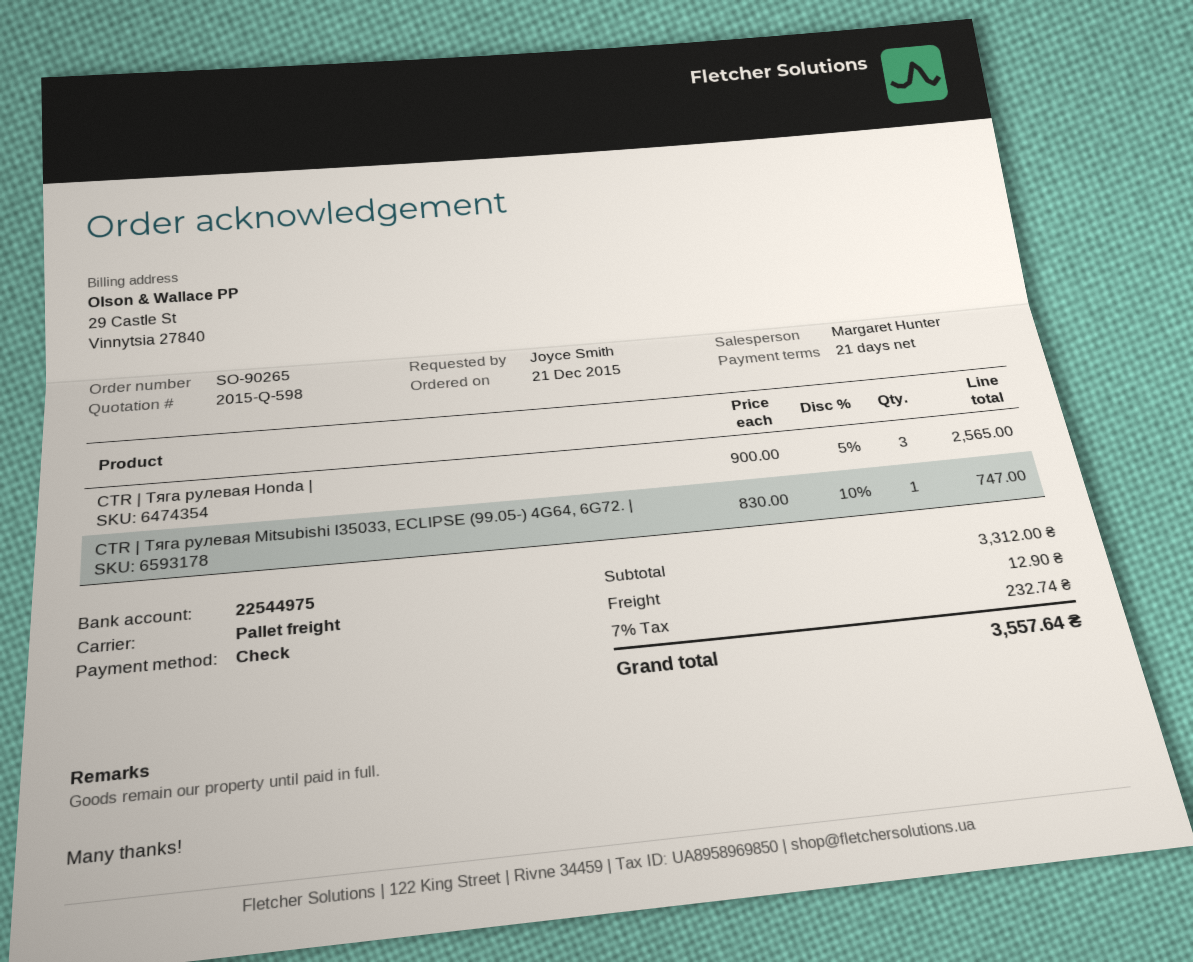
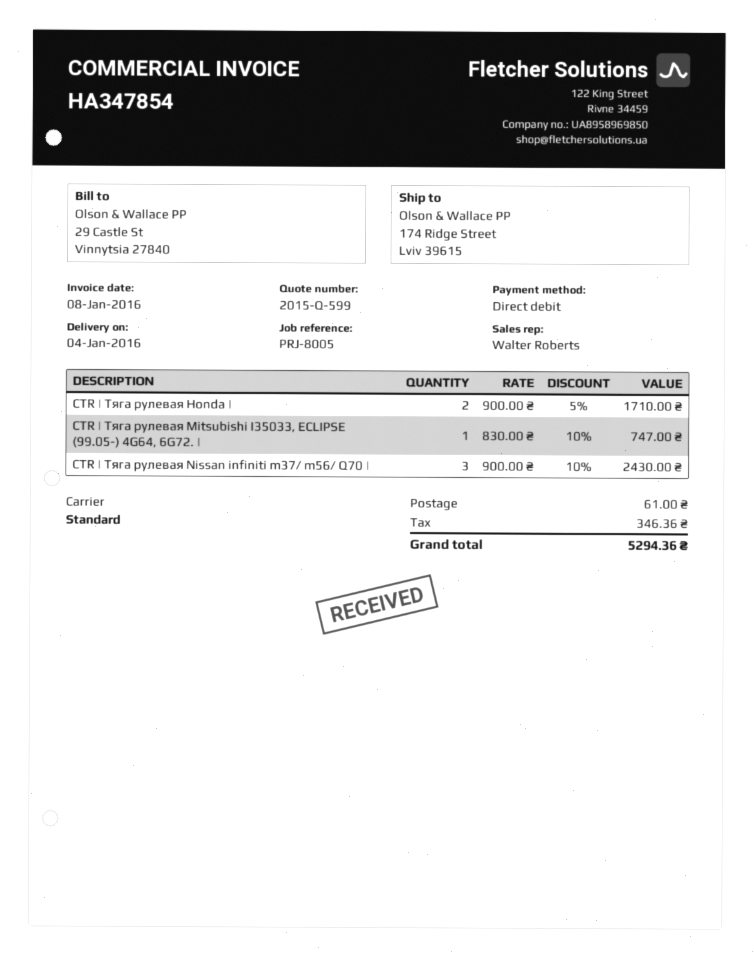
quote number: 2015-Q-598 -> 2015-Q-599
sales rep: Margaret Hunter -> Walter Roberts
payment method: cheque -> direct debit
shipping method: pallet freight -> standard
CTR | Тяга рулевая Honda |: 3 x 900.00 - 5% = 2565.00 -> 2 x 900.00 - 5% = 1710.00
CTR | Тяга рулевая Nissan infiniti m37/ m56/ Q70 |: none -> 3 x 900.00 - 10% = 2430.00
shipping: 12.90 -> 61.00
tax: 232.74 -> 346.36
total: 3557.64 -> 5294.36

